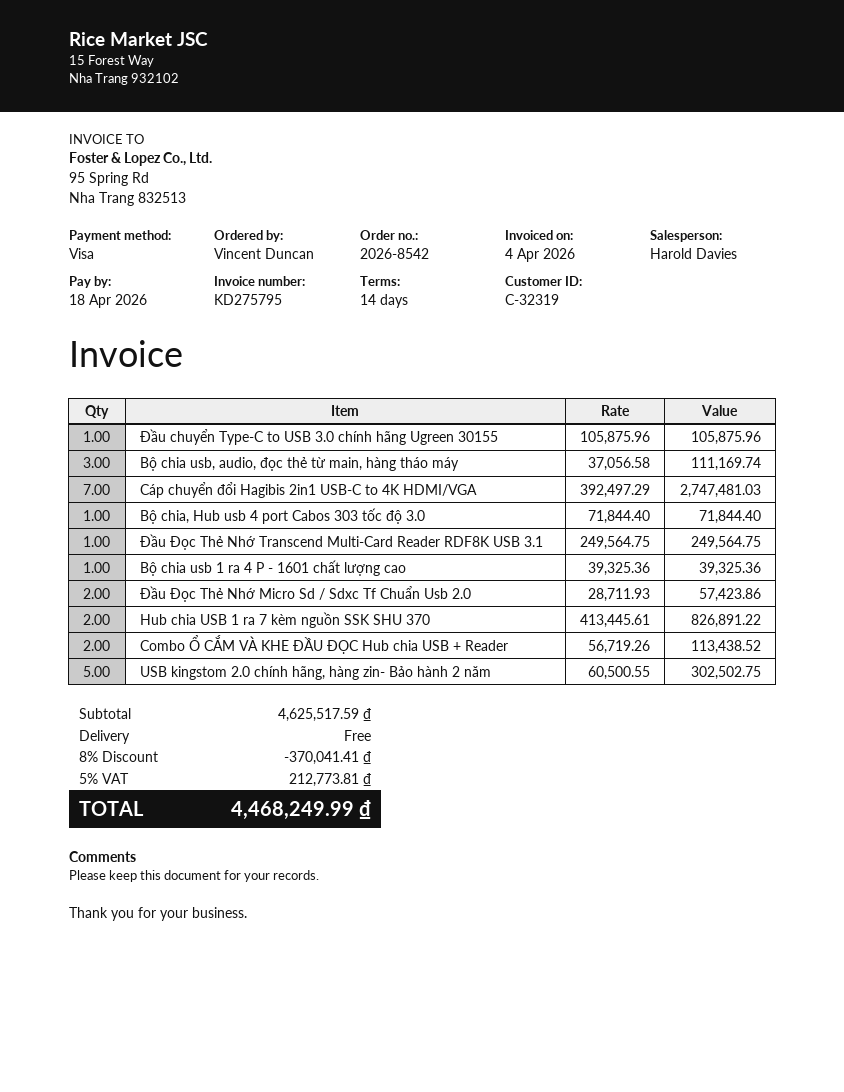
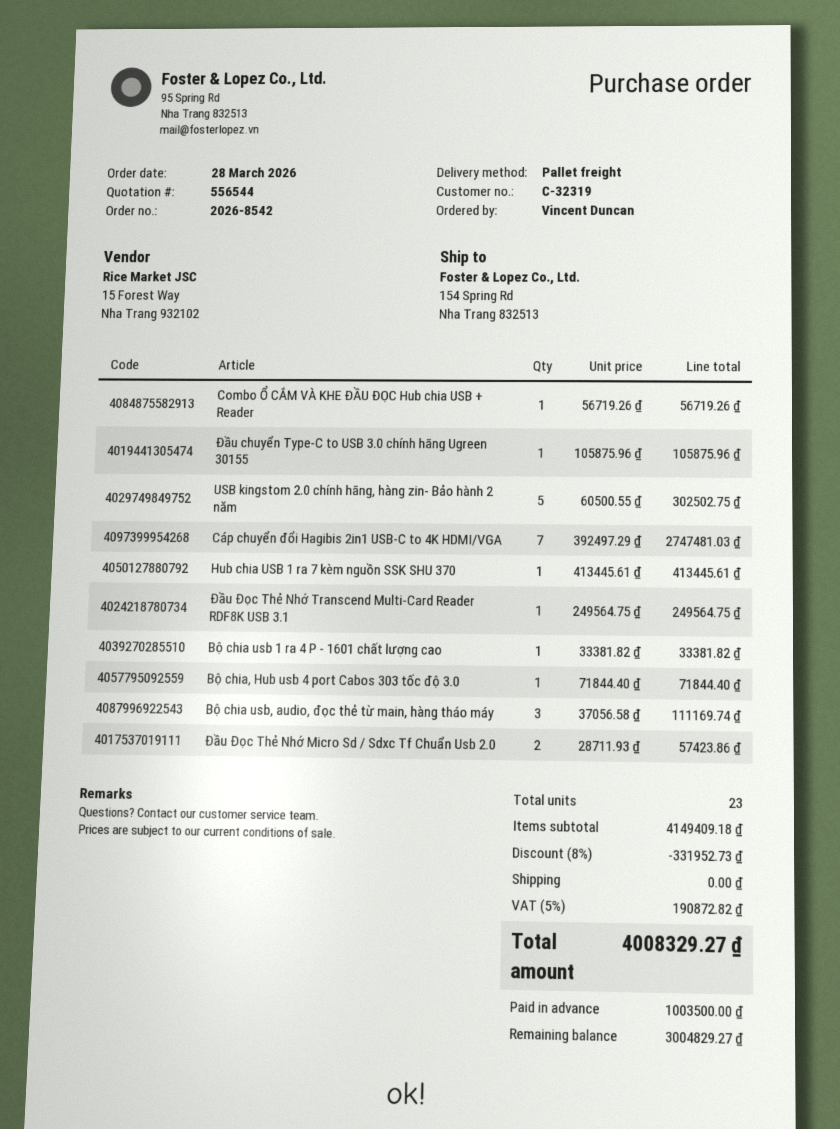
Bộ chia usb 1 ra 4 P - 1601 chất lượng cao: 1 x 39325.36 = 39325.36 -> 1 x 33381.82 = 33381.82
Hub chia USB 1 ra 7 kèm nguồn SSK SHU 370: 2 x 413445.61 = 826891.22 -> 1 x 413445.61 = 413445.61
Combo Ổ CẮM VÀ KHE ĐẦU ĐỌC Hub chia USB + Reader: 2 x 56719.26 = 113438.52 -> 1 x 56719.26 = 56719.26
subtotal: 4625517.59 -> 4149409.18
discount: 8% = 370041.41 -> 8% = 331952.73
tax: 5% = 212773.81 -> 5% = 190872.82
total: 4468249.99 -> 4008329.27

